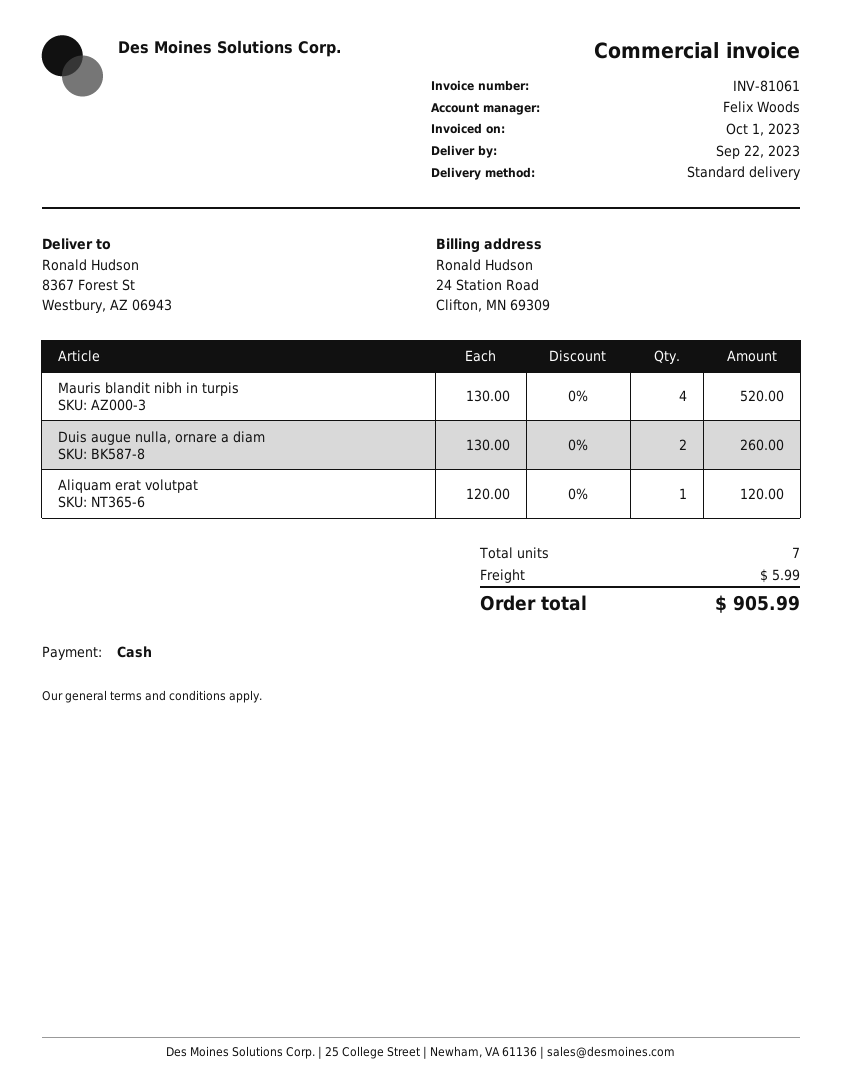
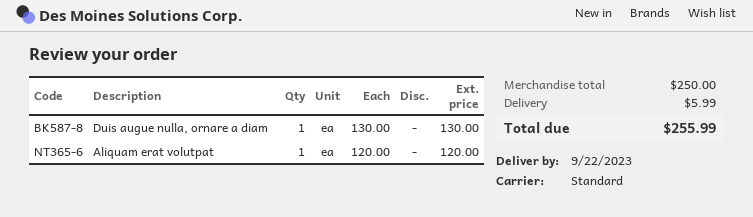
Mauris blandit nibh in turpis: 4 x 130.00 = 520.00 -> none
Duis augue nulla, ornare a diam: 2 x 130.00 = 260.00 -> 1 x 130.00 = 130.00
total: 905.99 -> 255.99

